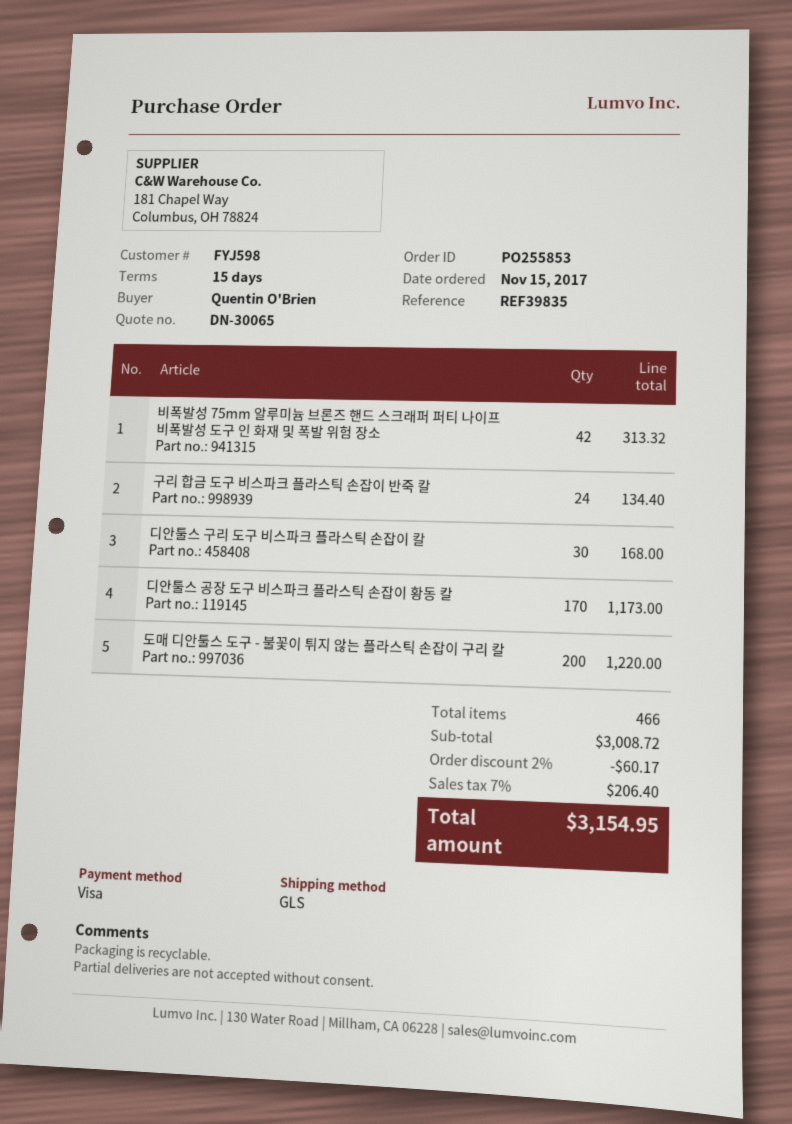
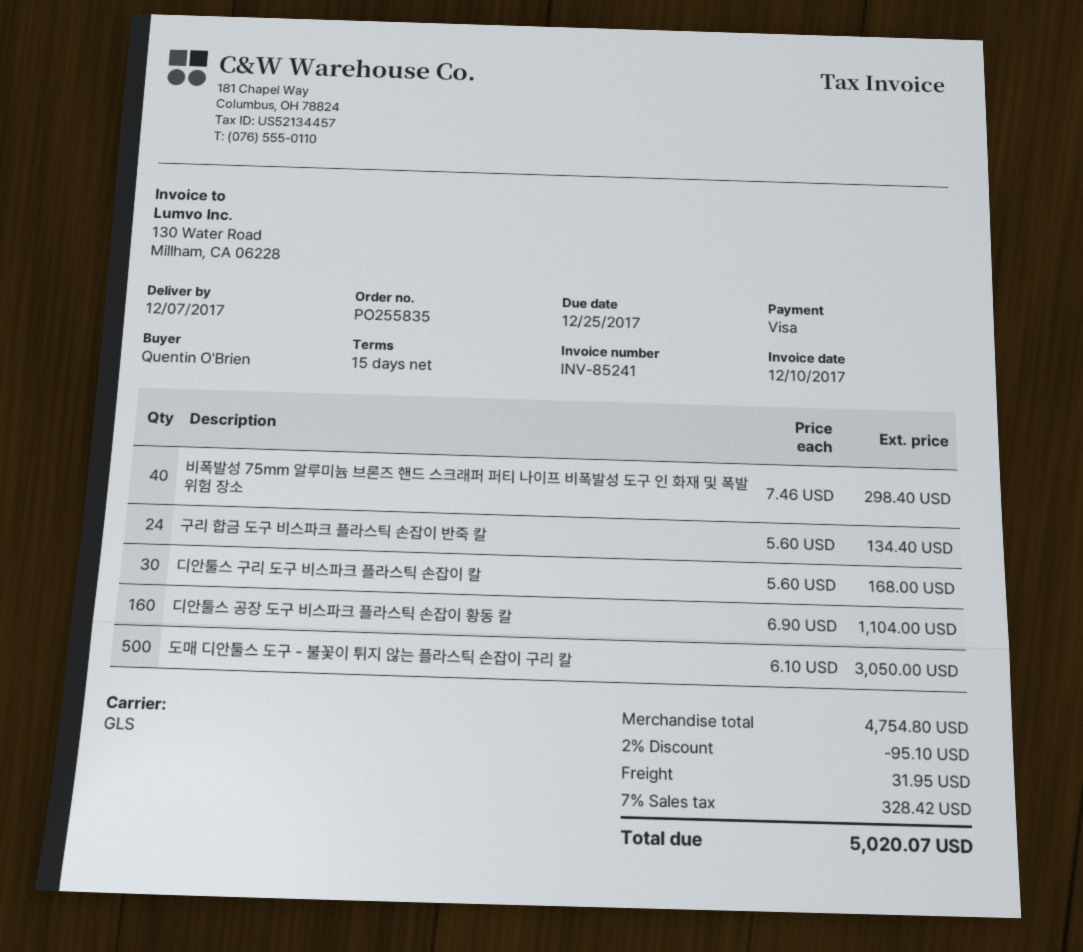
order number: PO255853 -> PO255835
비폭발성 75mm 알루미늄 브론즈 핸드 스크래퍼 퍼티 나이프 비폭발성 도구 인 화재 및 폭발 위험 장소: 42 for 313.32 -> 40 for 298.40
디안툴스 공장 도구 비스파크 플라스틱 손잡이 황동 칼: 170 for 1173.00 -> 160 for 1104.00
도매 디안툴스 도구 - 불꽃이 튀지 않는 플라스틱 손잡이 구리 칼: 200 for 1220.00 -> 500 for 3050.00
subtotal: 3008.72 -> 4754.80
discount: 2% = 60.17 -> 2% = 95.10
shipping: none -> 31.95
tax: 7% = 206.40 -> 7% = 328.42
total: 3154.95 -> 5020.07

